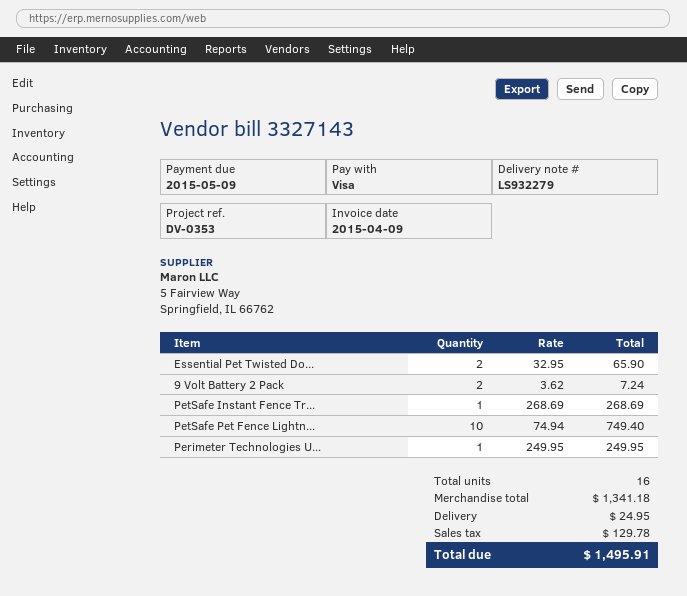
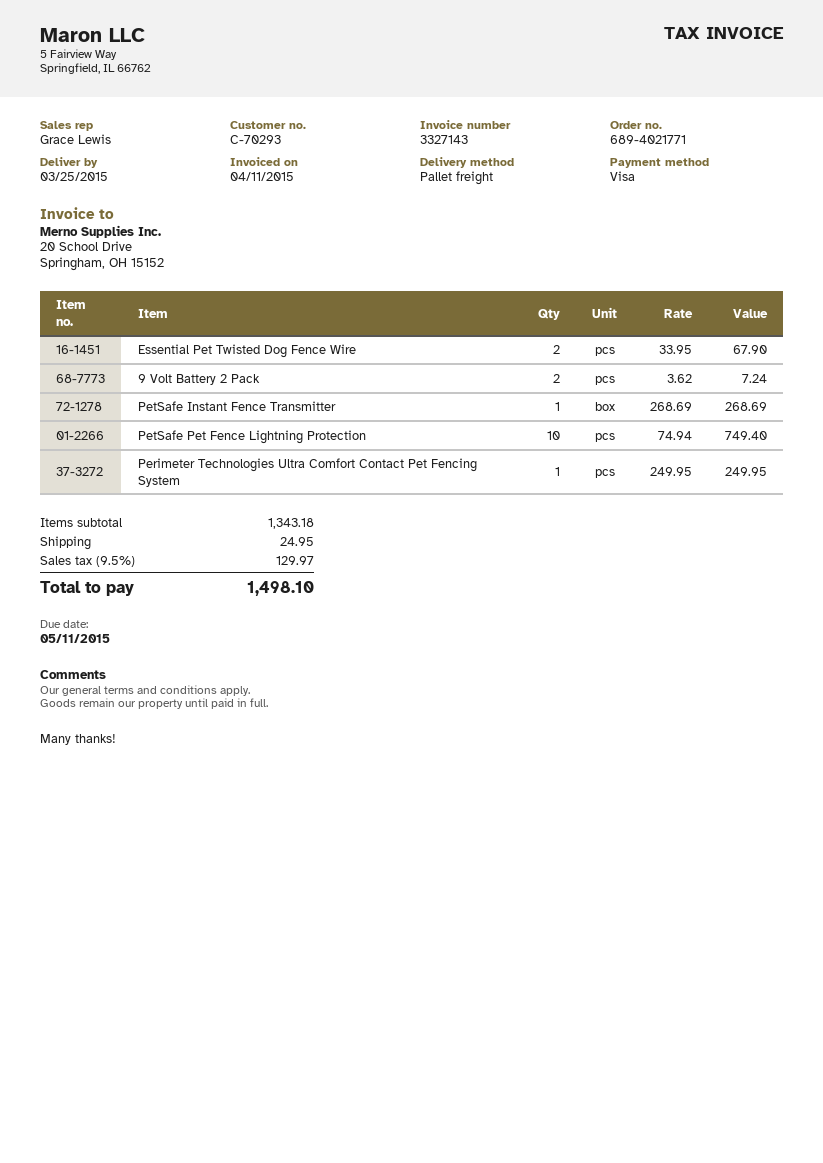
invoice date: 2015-04-09 -> 2015-04-11
due date: 2015-05-09 -> 2015-05-11
Essential Pet Twisted Do...: 2 x 32.95 = 65.90 -> 2 x 33.95 = 67.90
subtotal: 1341.18 -> 1343.18
tax: 129.78 -> 129.97
total: 1495.91 -> 1498.10

